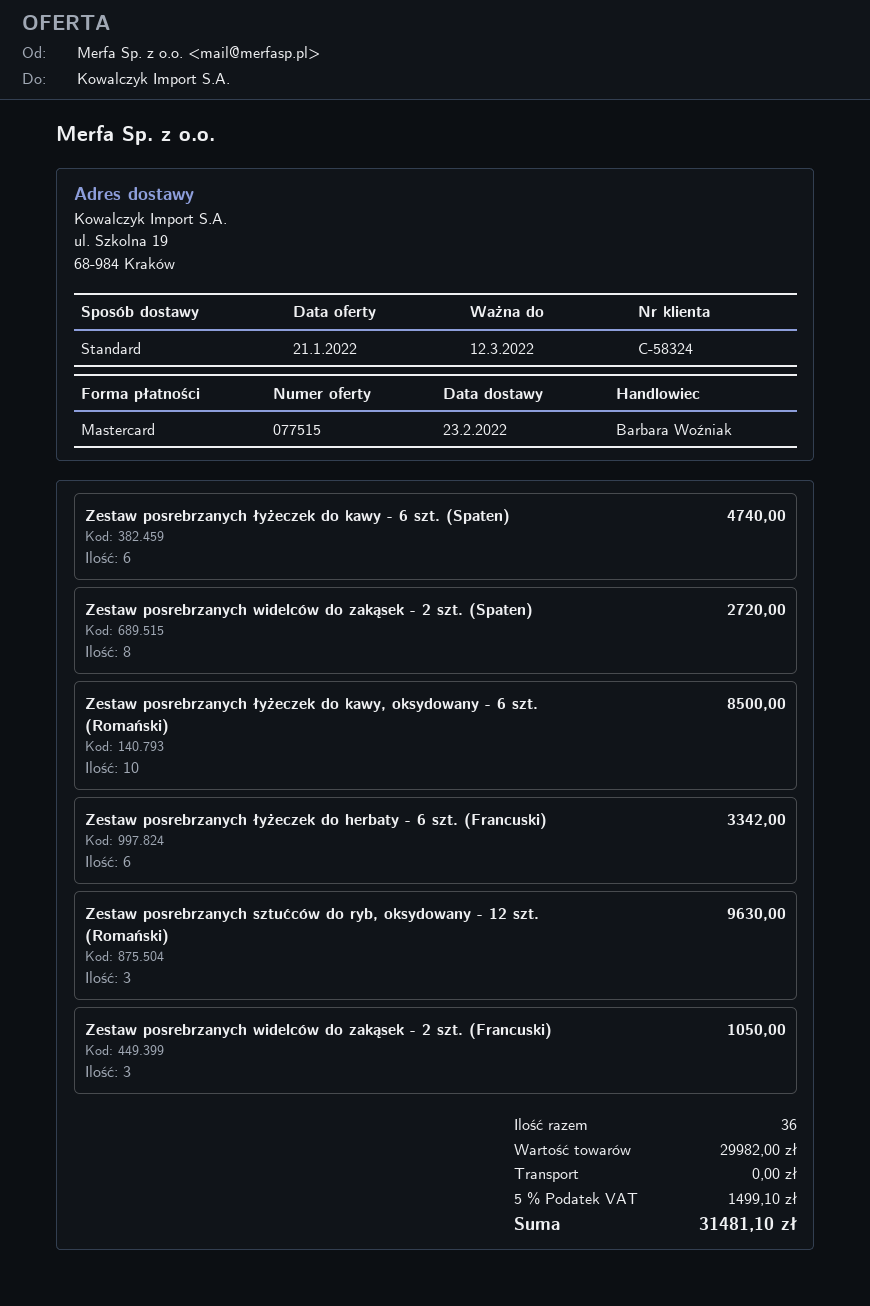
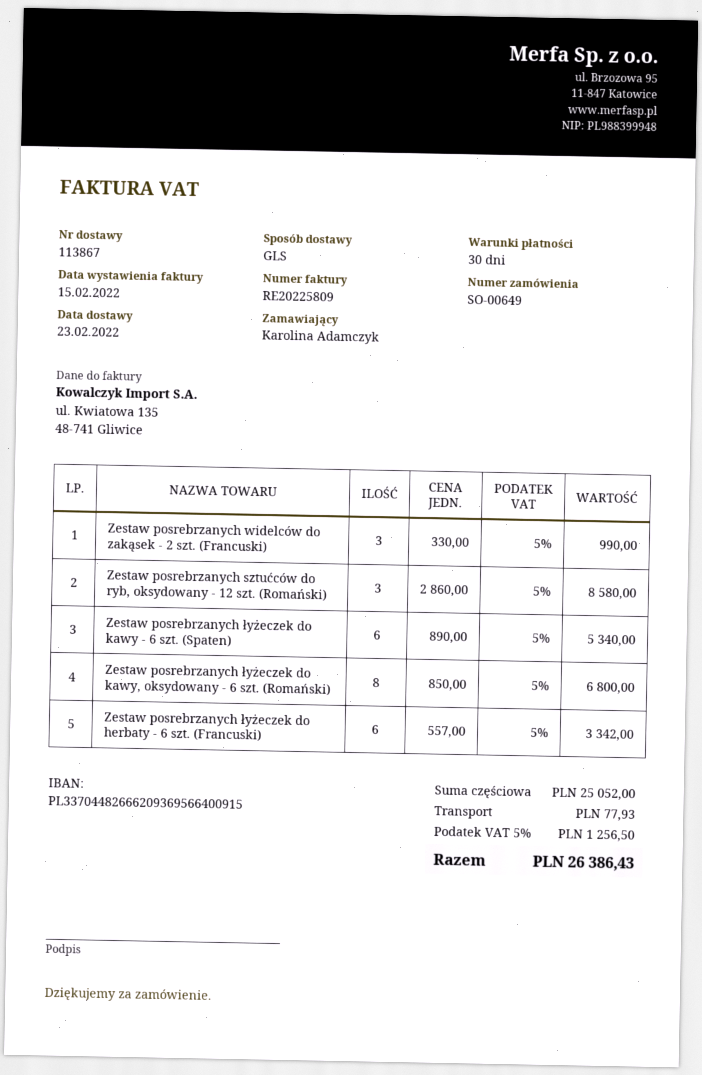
shipping method: standard -> GLS
Zestaw posrebrzanych łyżeczek do kawy - 6 szt. (Spaten): 6 for 4740.00 -> 6 for 5340.00
Zestaw posrebrzanych widelców do zakąsek - 2 szt. (Spaten): 8 for 2720.00 -> none
Zestaw posrebrzanych łyżeczek do kawy, oksydowany - 6 szt. (Romański): 10 for 8500.00 -> 8 for 6800.00
Zestaw posrebrzanych sztućców do ryb, oksydowany - 12 szt. (Romański): 3 for 9630.00 -> 3 for 8580.00
Zestaw posrebrzanych widelców do zakąsek - 2 szt. (Francuski): 3 for 1050.00 -> 3 for 990.00
subtotal: 29982.00 -> 25052.00
shipping: 0.00 -> 77.93
tax: 5% = 1499.10 -> 5% = 1256.50
total: 31481.10 -> 26386.43

